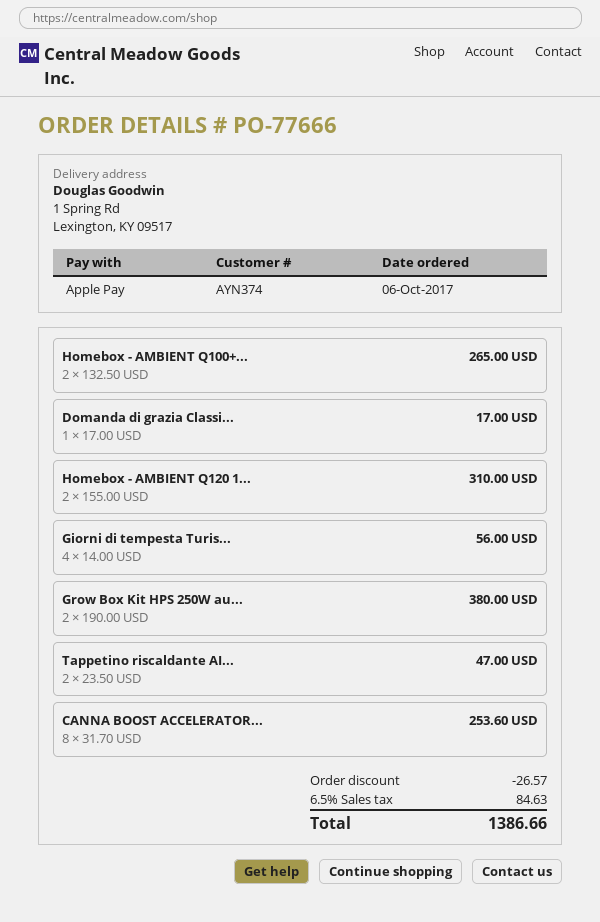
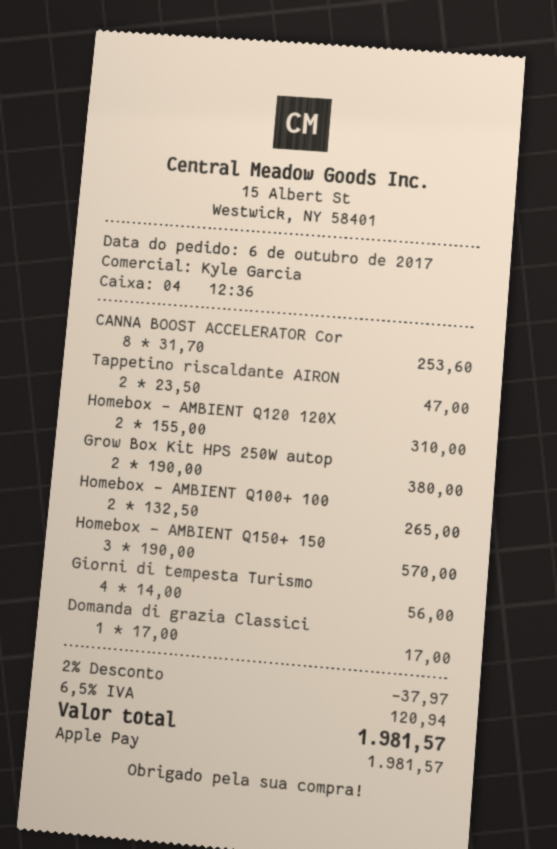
Homebox - AMBIENT Q150+ 150: none -> 3 x 190.00 = 570.00
discount: 26.57 -> 37.97
tax: 6.5% = 84.63 -> 6.5% = 120.94
total: 1386.66 -> 1981.57

